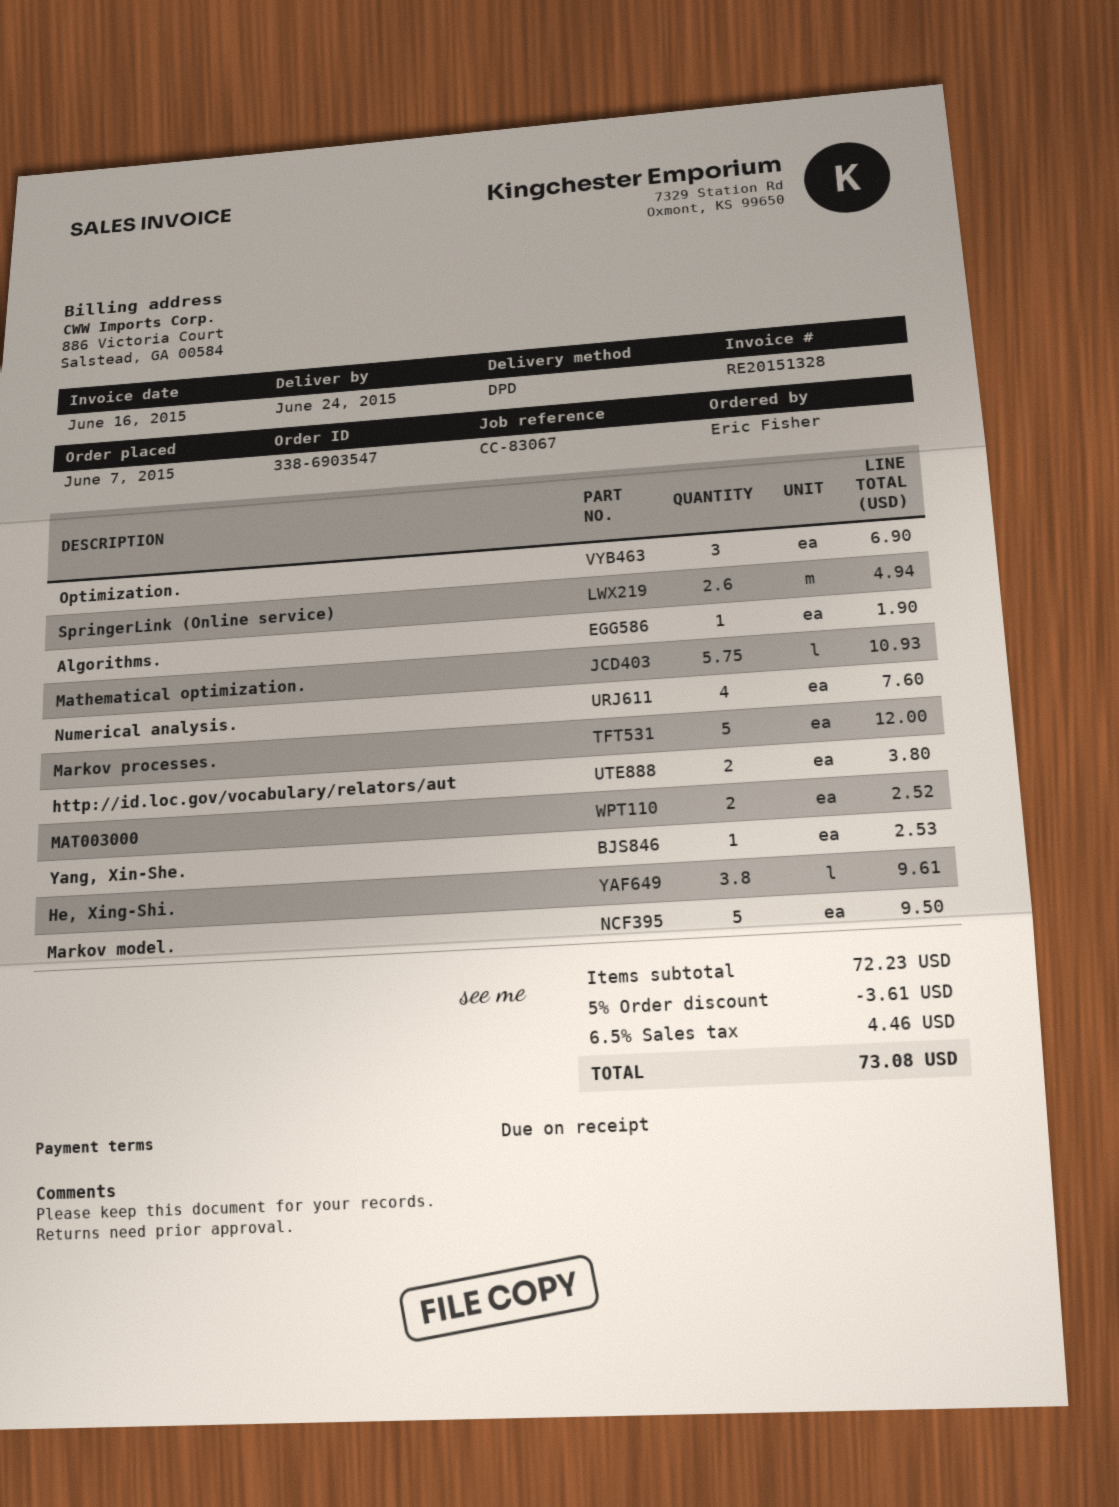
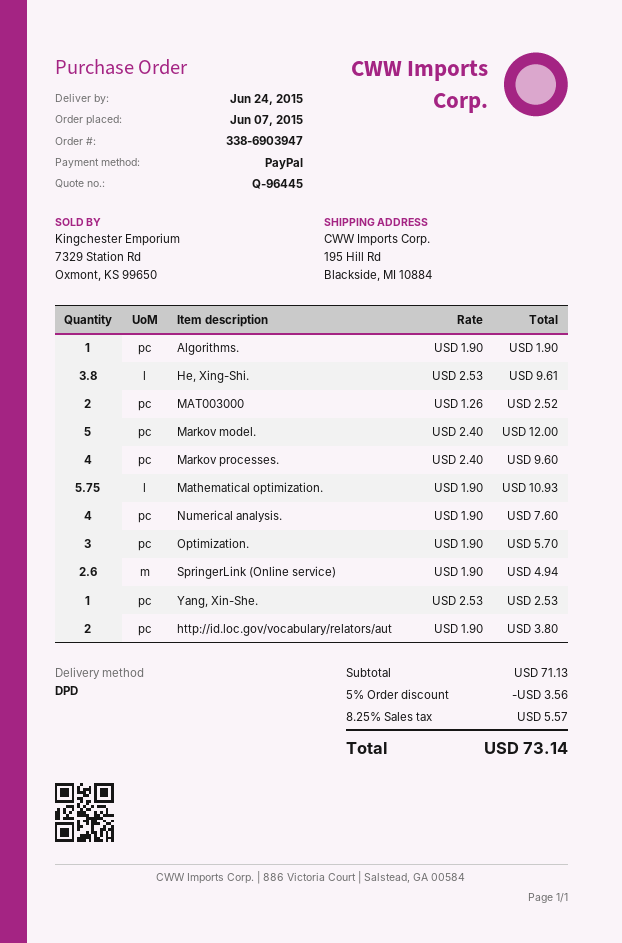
order number: 338-6903547 -> 338-6903947
Optimization.: 3 for 6.90 -> 3 for 5.70
Markov processes.: 5 for 12.00 -> 4 for 9.60
Markov model.: 5 for 9.50 -> 5 for 12.00
subtotal: 72.23 -> 71.13
discount: 5% = 3.61 -> 5% = 3.56
tax: 6.5% = 4.46 -> 8.25% = 5.57
total: 73.08 -> 73.14

